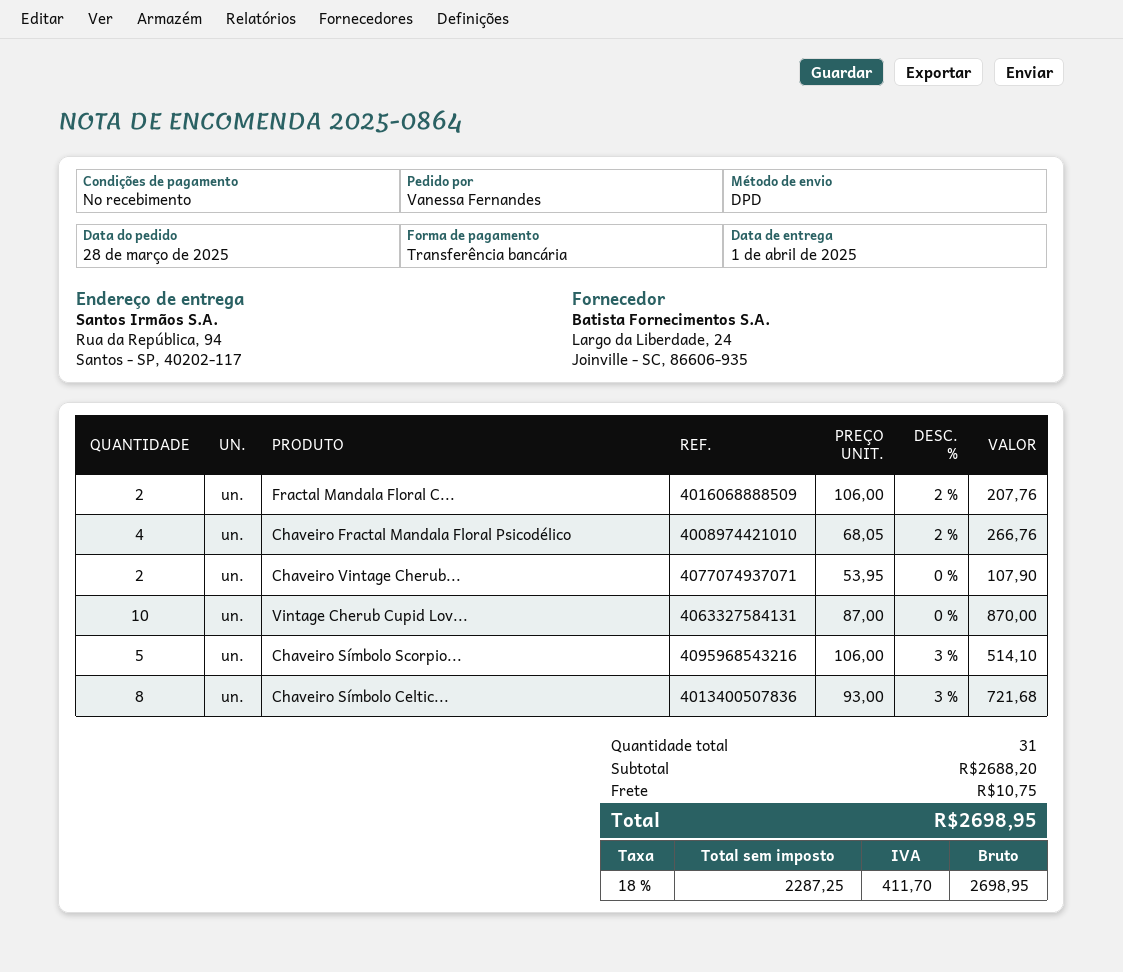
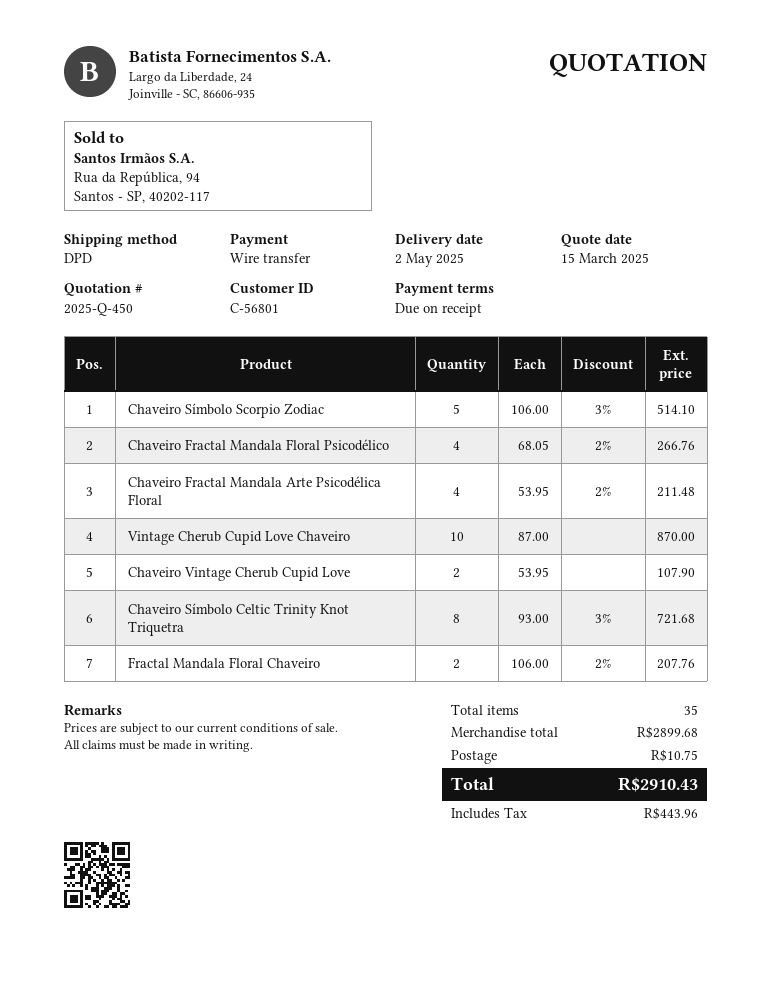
delivery date: 2025-04-01 -> 2025-05-02
Chaveiro Fractal Mandala Arte Psicodélica Floral: none -> 4 x 53.95 - 2% = 211.48
total quantity: 31 -> 35
subtotal: 2688.20 -> 2899.68
tax: 411.70 -> 443.96
total: 2698.95 -> 2910.43

